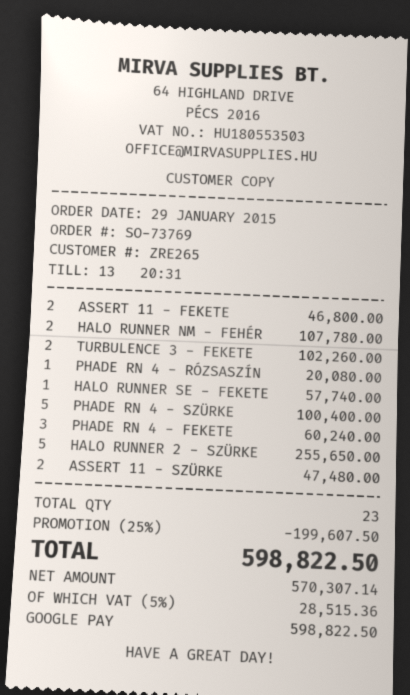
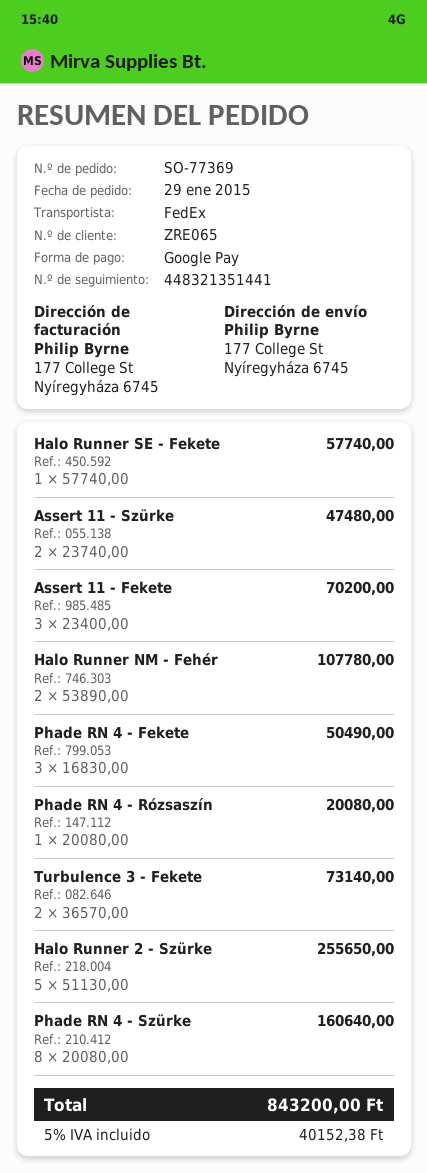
order number: SO-73769 -> SO-77369
customer number: ZRE265 -> ZRE065
ASSERT 11 - FEKETE: 2 for 46800.00 -> 3 for 70200.00
TURBULENCE 3 - FEKETE: 2 for 102260.00 -> 2 for 73140.00
PHADE RN 4 - SZÜRKE: 5 for 100400.00 -> 8 for 160640.00
PHADE RN 4 - FEKETE: 3 for 60240.00 -> 3 for 50490.00
discount: 25% = 199607.50 -> none
tax: 5% = 28515.36 -> 5% = 40152.38
total: 598822.50 -> 843200.00

